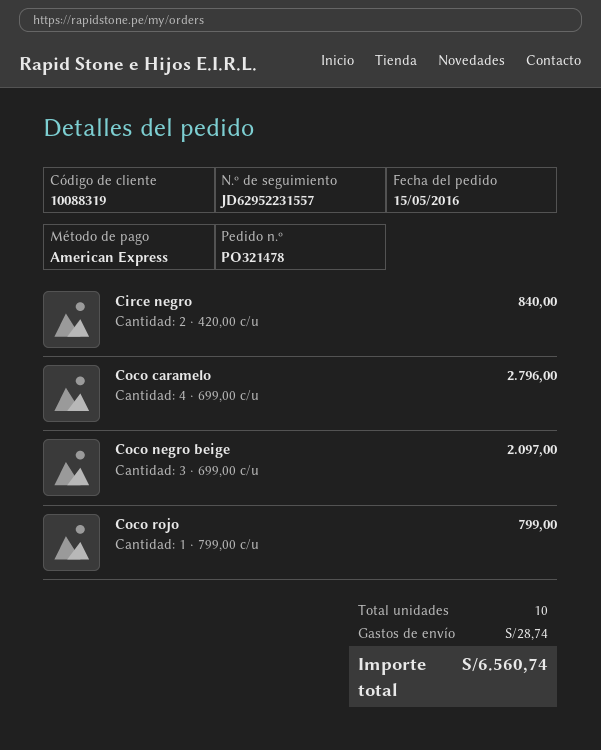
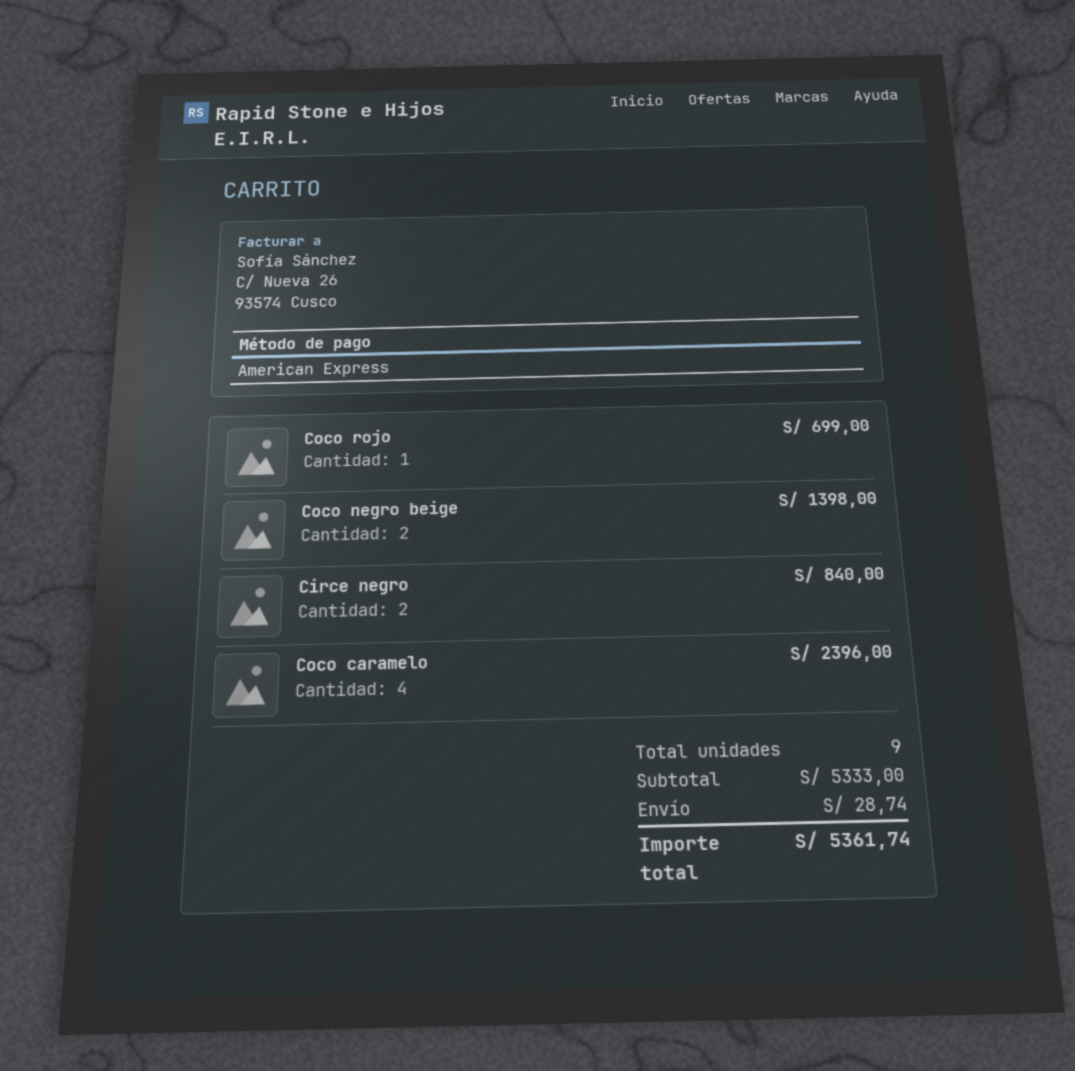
Coco caramelo: 4 for 2796.00 -> 4 for 2396.00
Coco negro beige: 3 for 2097.00 -> 2 for 1398.00
Coco rojo: 1 for 799.00 -> 1 for 699.00
total quantity: 10 -> 9
total: 6560.74 -> 5361.74

